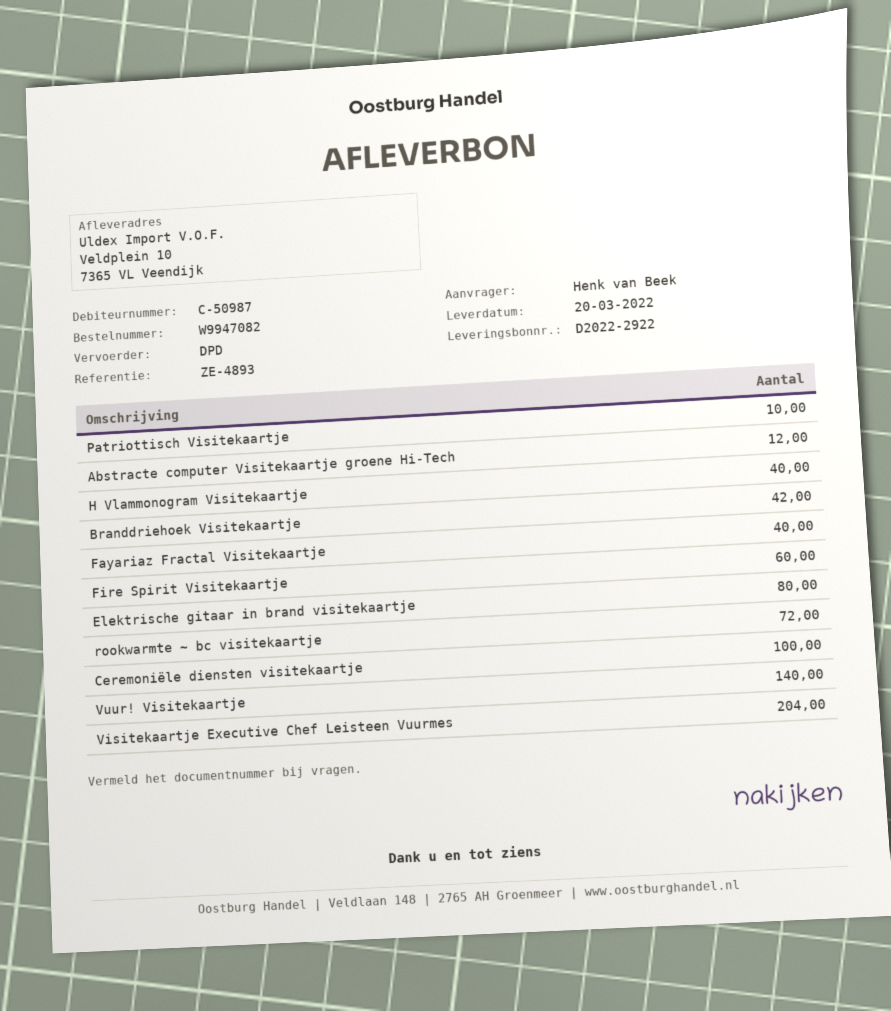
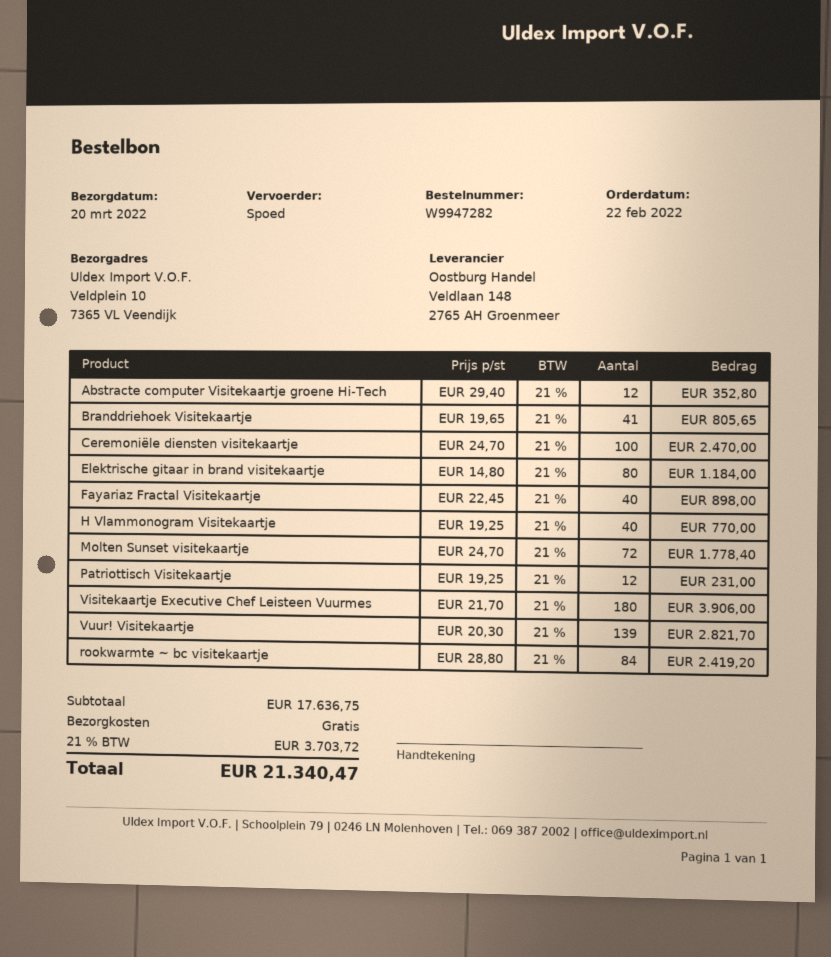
order number: W9947082 -> W9947282
shipping method: DPD -> express
Patriottisch Visitekaartje: 10 -> 12
Branddriehoek Visitekaartje: 42 -> 41
Fire Spirit Visitekaartje: 60 -> none
rookwarmte ~ bc visitekaartje: 72 -> 84
Vuur! Visitekaartje: 140 -> 139
Visitekaartje Executive Chef Leisteen Vuurmes: 204 -> 180
Molten Sunset visitekaartje: none -> 72

